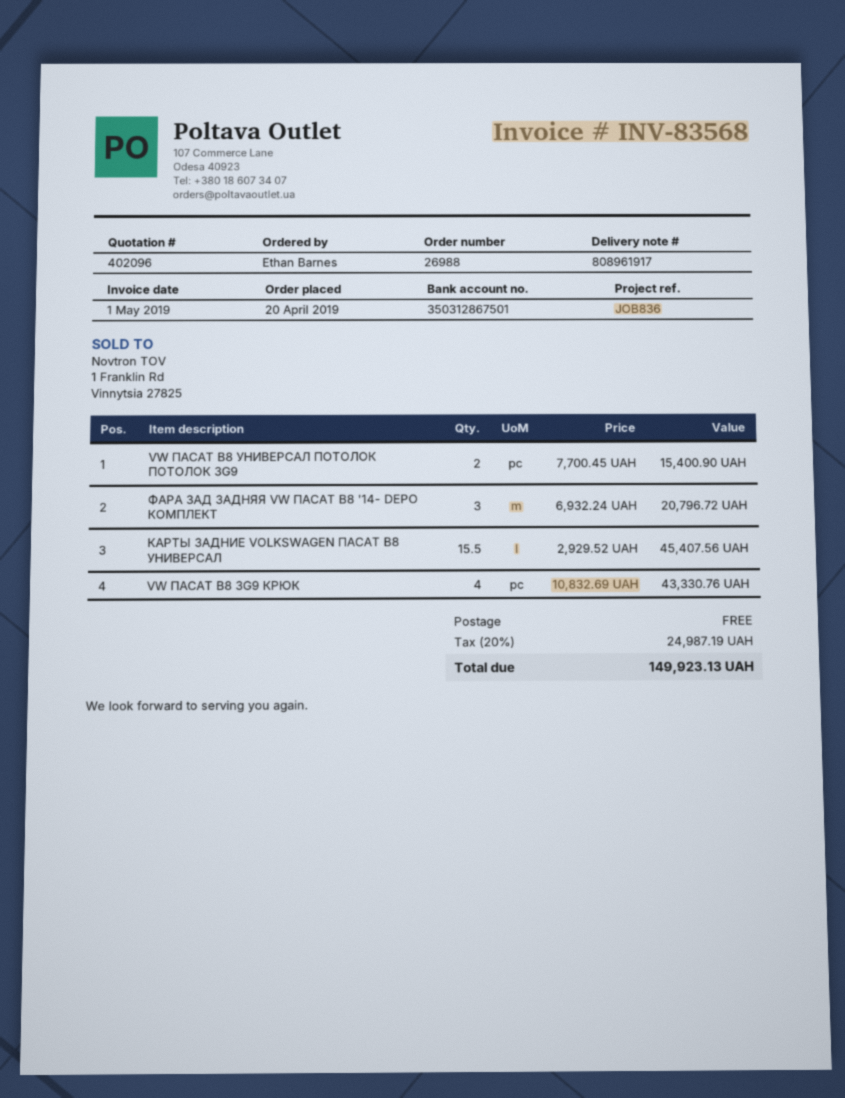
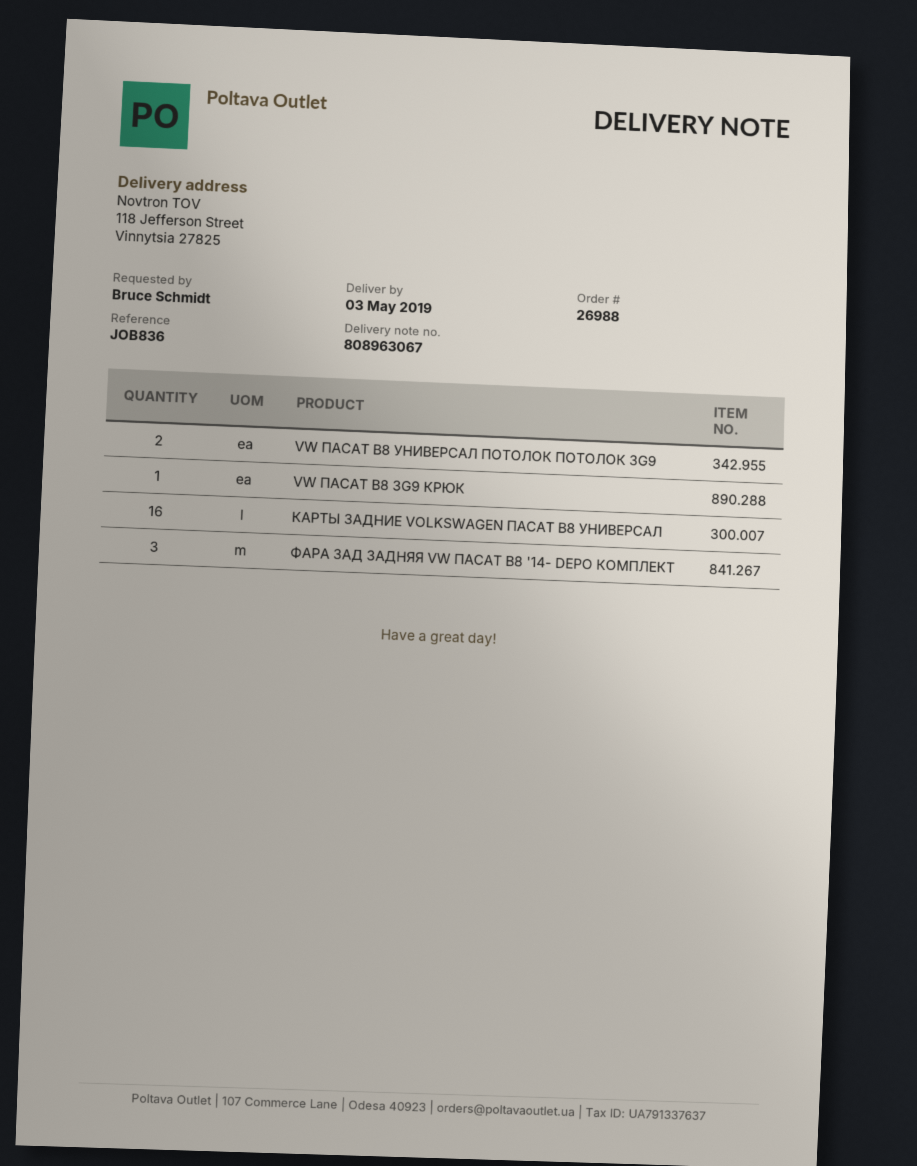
delivery note number: 808961917 -> 808963067
ordered by: Ethan Barnes -> Bruce Schmidt
КАРТЫ ЗАДНИЕ VOLKSWAGEN ПАСАТ B8 УНИВЕРСАЛ: 15.5 -> 16
VW ПАСАТ B8 3G9 КРЮК: 4 -> 1

